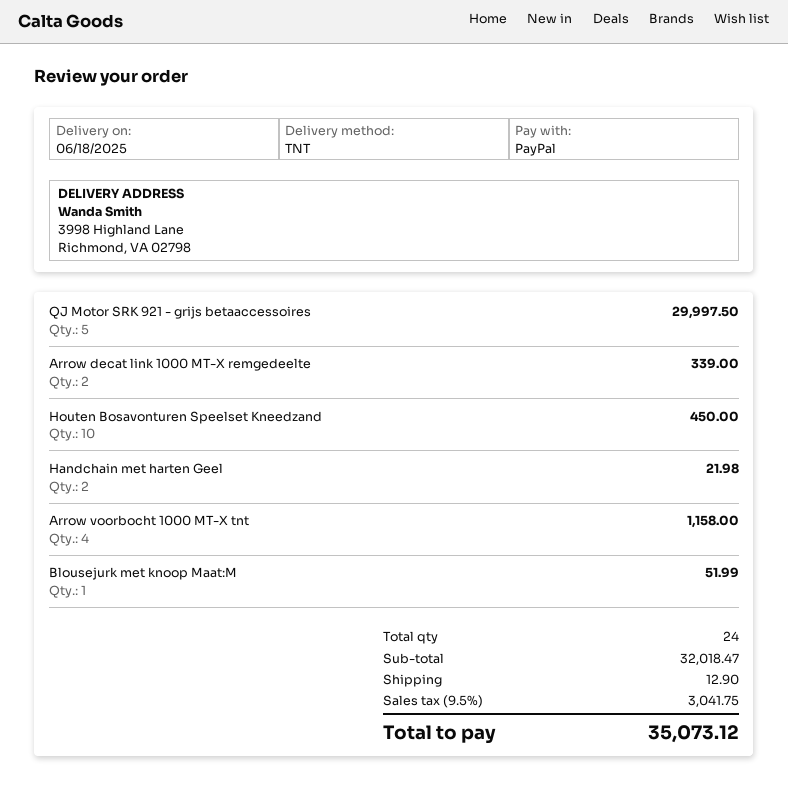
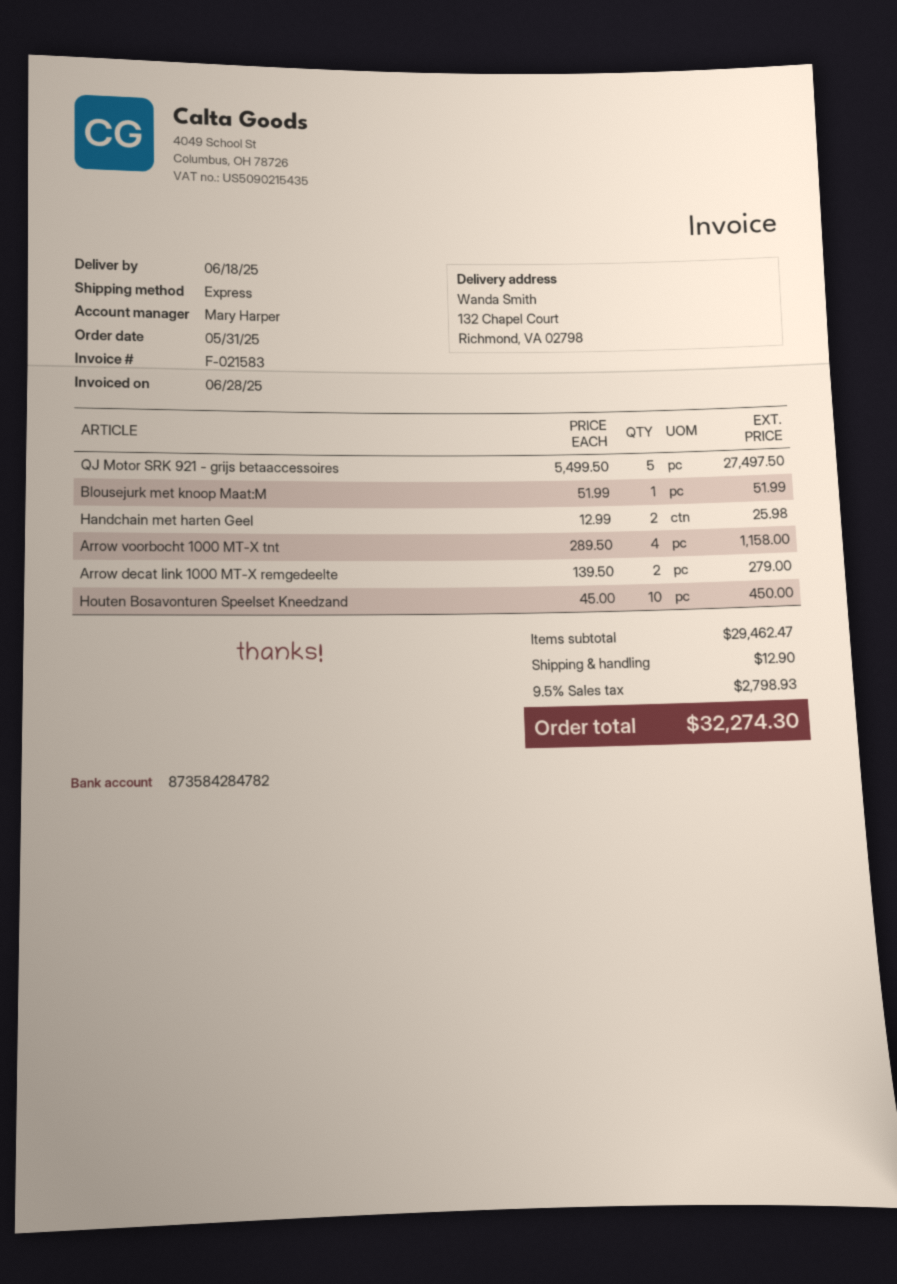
shipping method: TNT -> express
ship to: 3998 Highland Lane, Richmond, VA 02798 -> 132 Chapel Court, Richmond, VA 02798
QJ Motor SRK 921 - grijs betaaccessoires: 5 for 29997.50 -> 5 for 27497.50
Arrow decat link 1000 MT-X remgedeelte: 2 for 339.00 -> 2 for 279.00
Handchain met harten Geel: 2 for 21.98 -> 2 for 25.98
subtotal: 32018.47 -> 29462.47
tax: 9.5% = 3041.75 -> 9.5% = 2798.93
total: 35073.12 -> 32274.30

